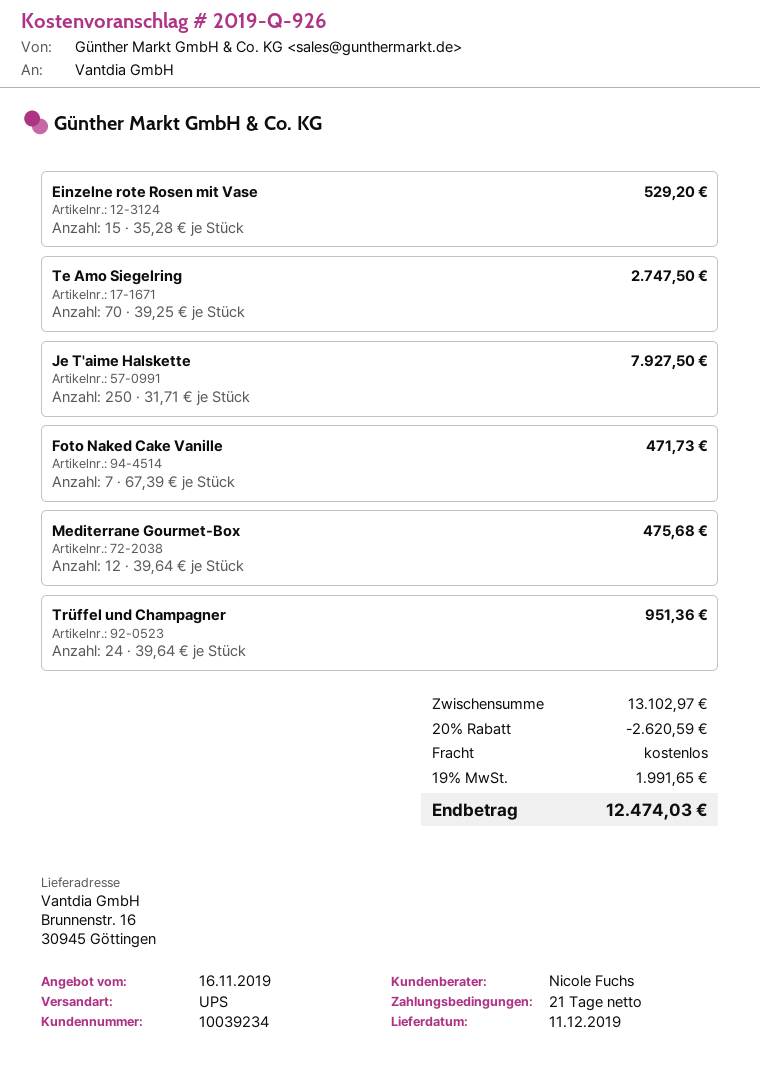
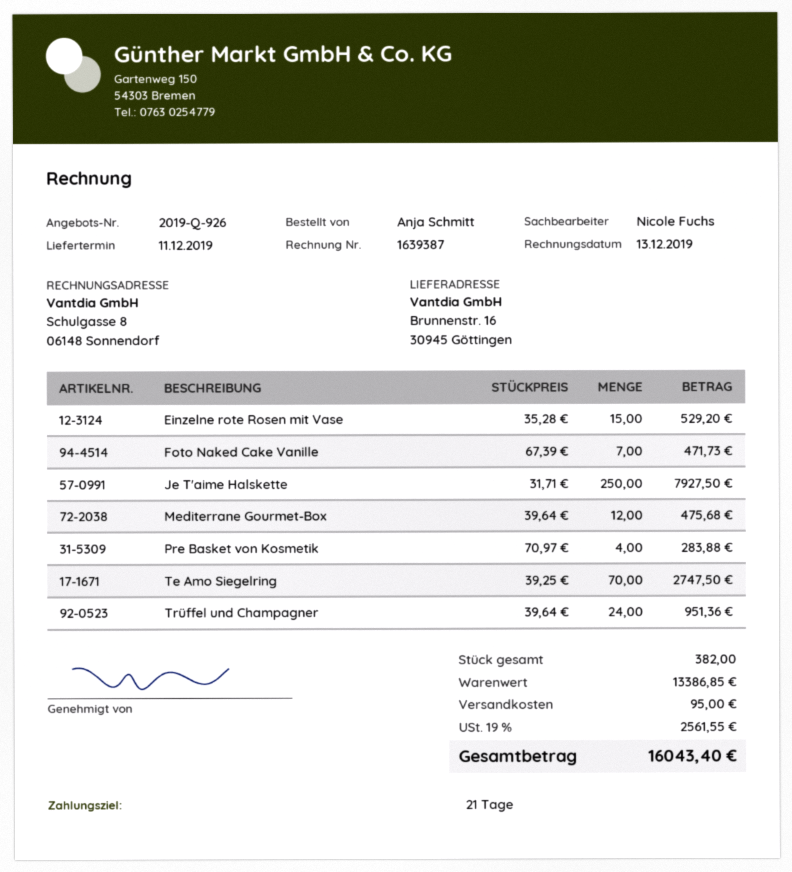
Pre Basket von Kosmetik: none -> 4 x 70.97 = 283.88
subtotal: 13102.97 -> 13386.85
discount: 20% = 2620.59 -> none
shipping: 0.00 -> 95.00
tax: 19% = 1991.65 -> 19% = 2561.55
total: 12474.03 -> 16043.40

